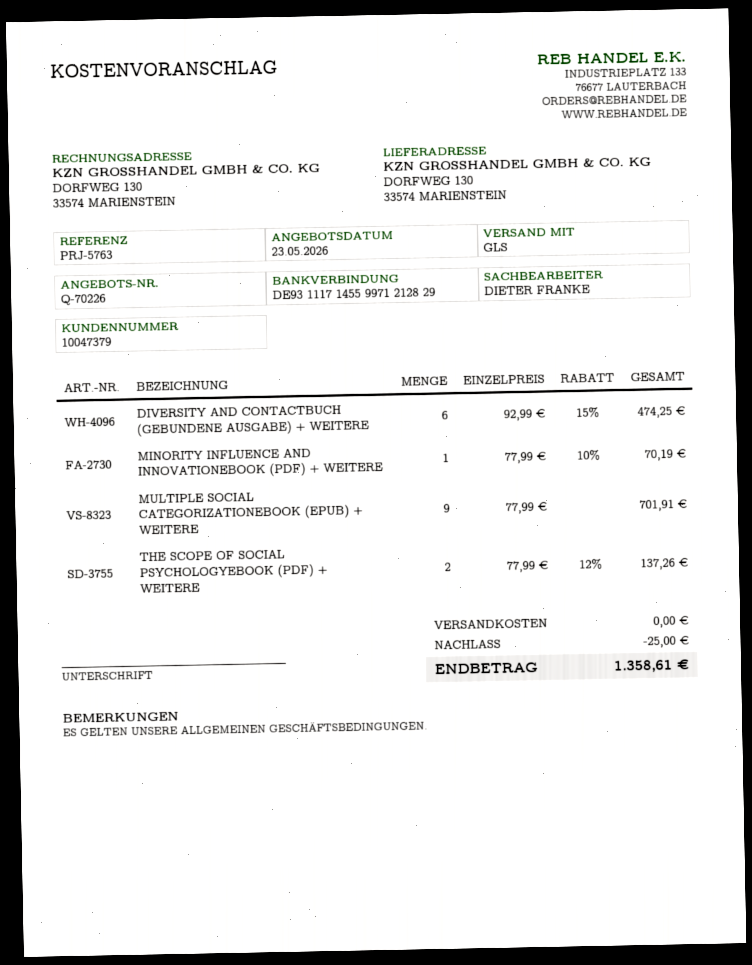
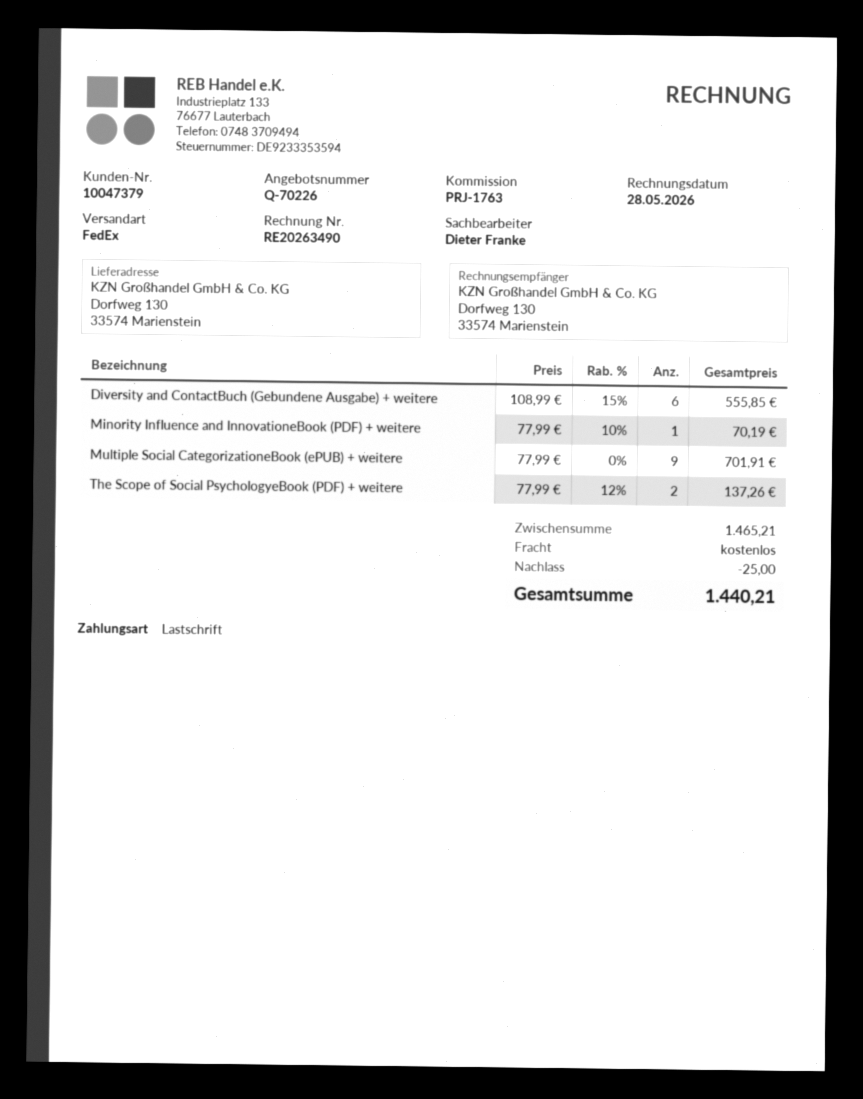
reference: PRJ-5763 -> PRJ-1763
shipping method: GLS -> FedEx
DIVERSITY AND CONTACTBUCH (GEBUNDENE AUSGABE) + WEITERE: 6 x 92.99 - 15% = 474.25 -> 6 x 108.99 - 15% = 555.85
total: 1358.61 -> 1440.21

